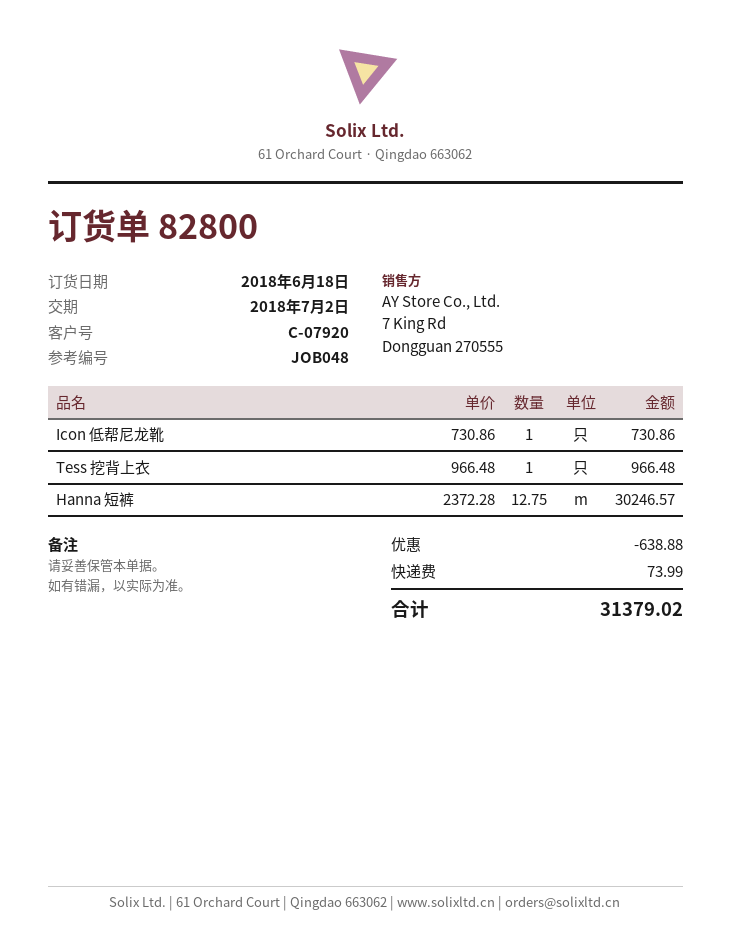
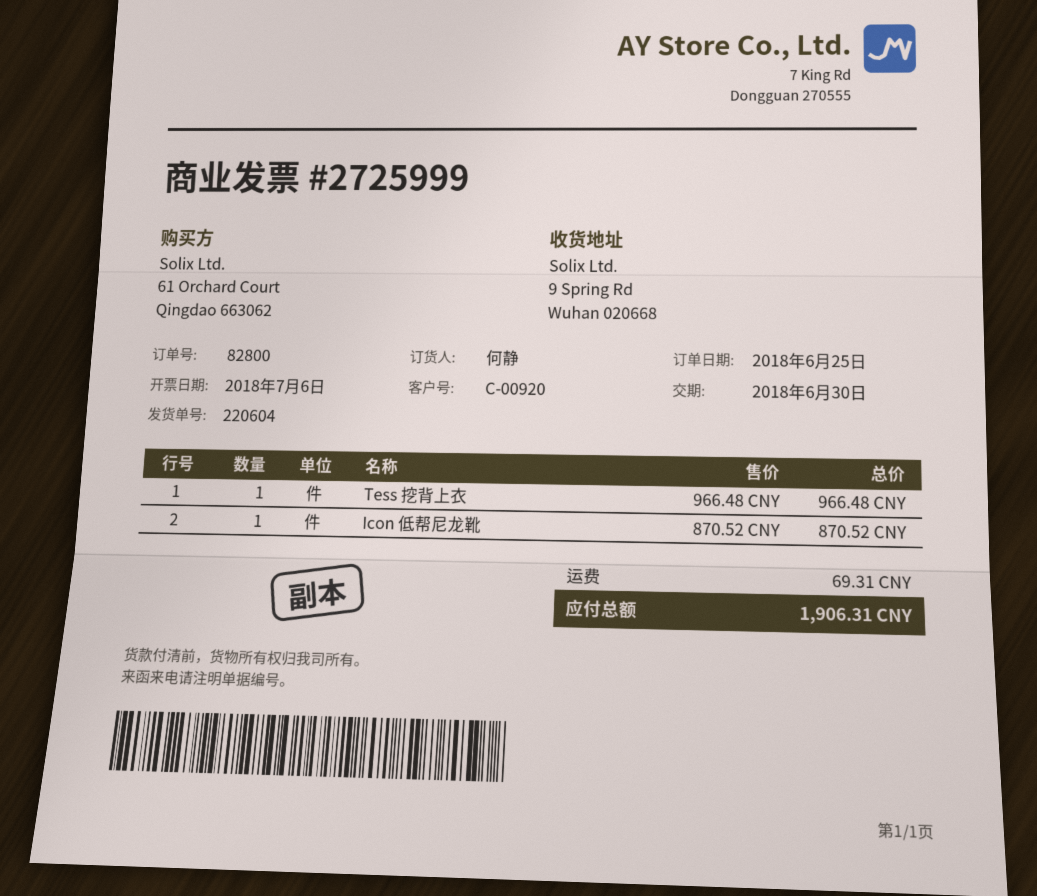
order date: 2018-06-18 -> 2018-06-25
delivery date: 2018-07-02 -> 2018-06-30
customer number: C-07920 -> C-00920
Icon 低帮尼龙靴: 1 x 730.86 = 730.86 -> 1 x 870.52 = 870.52
Hanna 短裤: 12.75 x 2372.28 = 30246.57 -> none
discount: 638.88 -> none
shipping: 73.99 -> 69.31
total: 31379.02 -> 1906.31

